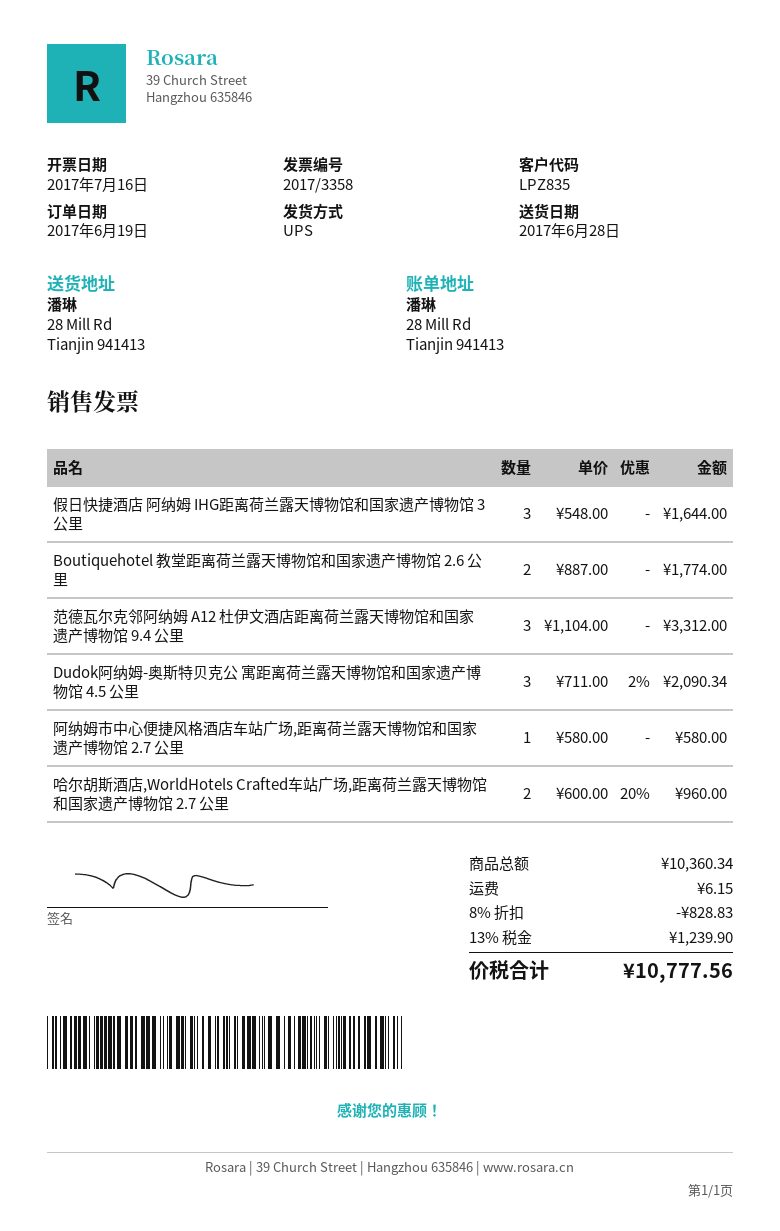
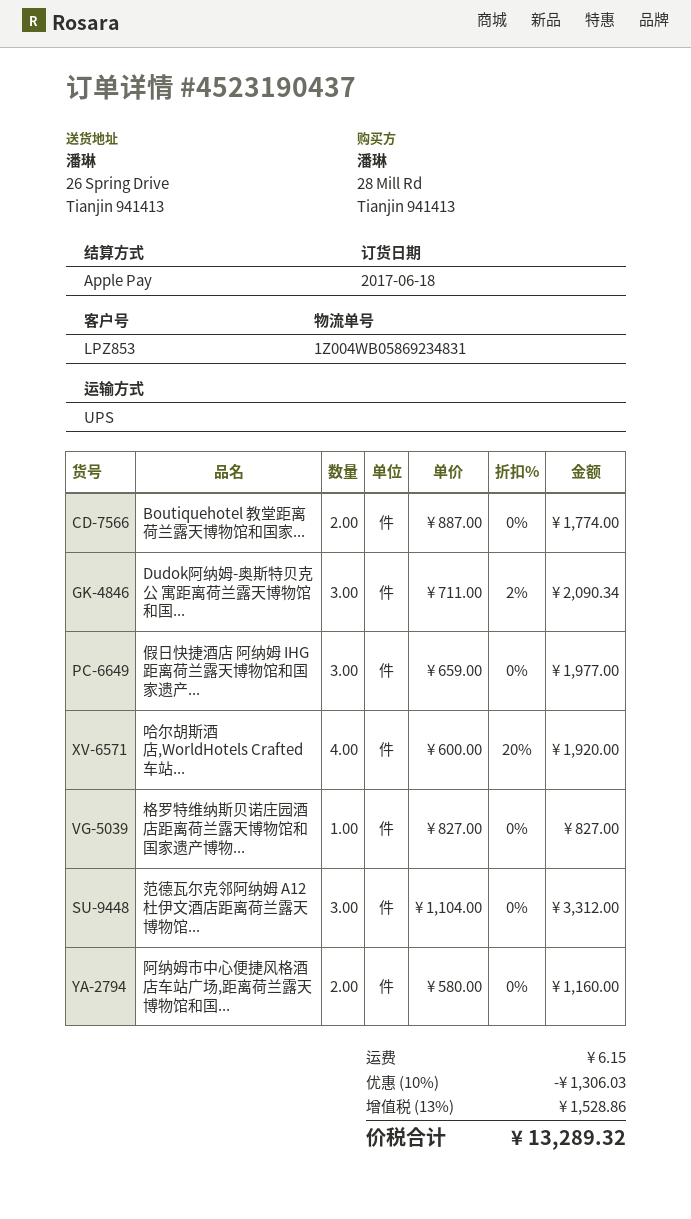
order date: 2017-06-19 -> 2017-06-18
customer number: LPZ835 -> LPZ853
ship to: 28 Mill Rd, Tianjin 941413 -> 26 Spring Drive, Tianjin 941413
假日快捷酒店 阿纳姆 IHG距离荷兰露天博物馆和国家遗产博物馆 3 公里: 3 x 548.00 = 1644.00 -> 3 x 659.00 = 1977.00
阿纳姆市中心便捷风格酒店车站广场,距离荷兰露天博物馆和国家遗产博物馆 2.7 公里: 1 x 580.00 = 580.00 -> 2 x 580.00 = 1160.00
哈尔胡斯酒店,WorldHotels Crafted车站广场,距离荷兰露天博物馆和国家遗产博物馆 2.7 公里: 2 x 600.00 - 20% = 960.00 -> 4 x 600.00 - 20% = 1920.00
格罗特维纳斯贝诺庄园酒店距离荷兰露天博物馆和国家遗产博物...: none -> 1 x 827.00 = 827.00
discount: 8% = 828.83 -> 10% = 1306.03
tax: 13% = 1239.90 -> 13% = 1528.86
total: 10777.56 -> 13289.32

